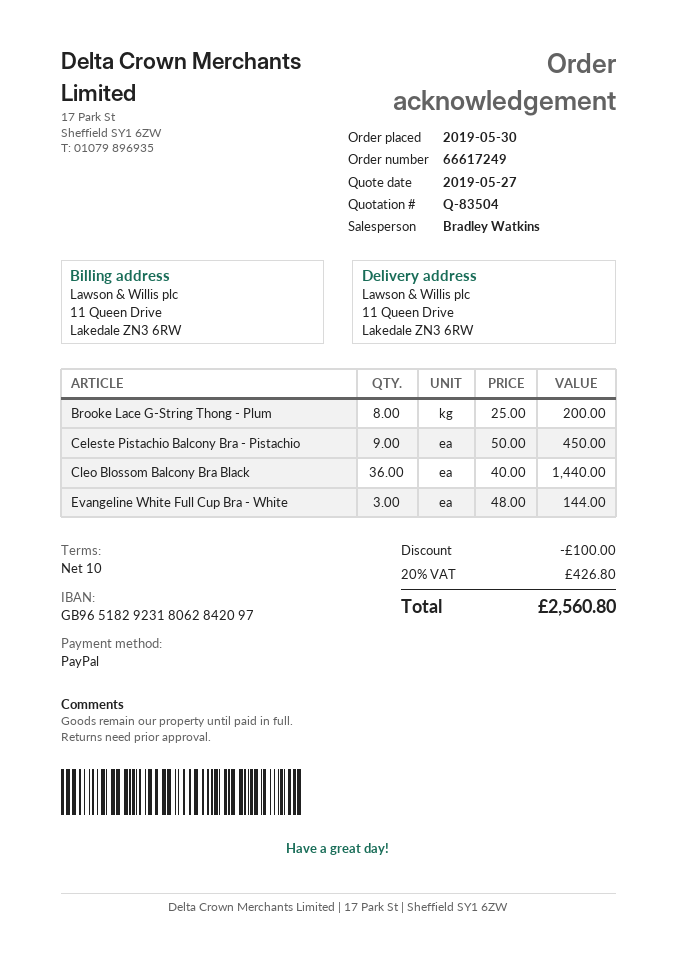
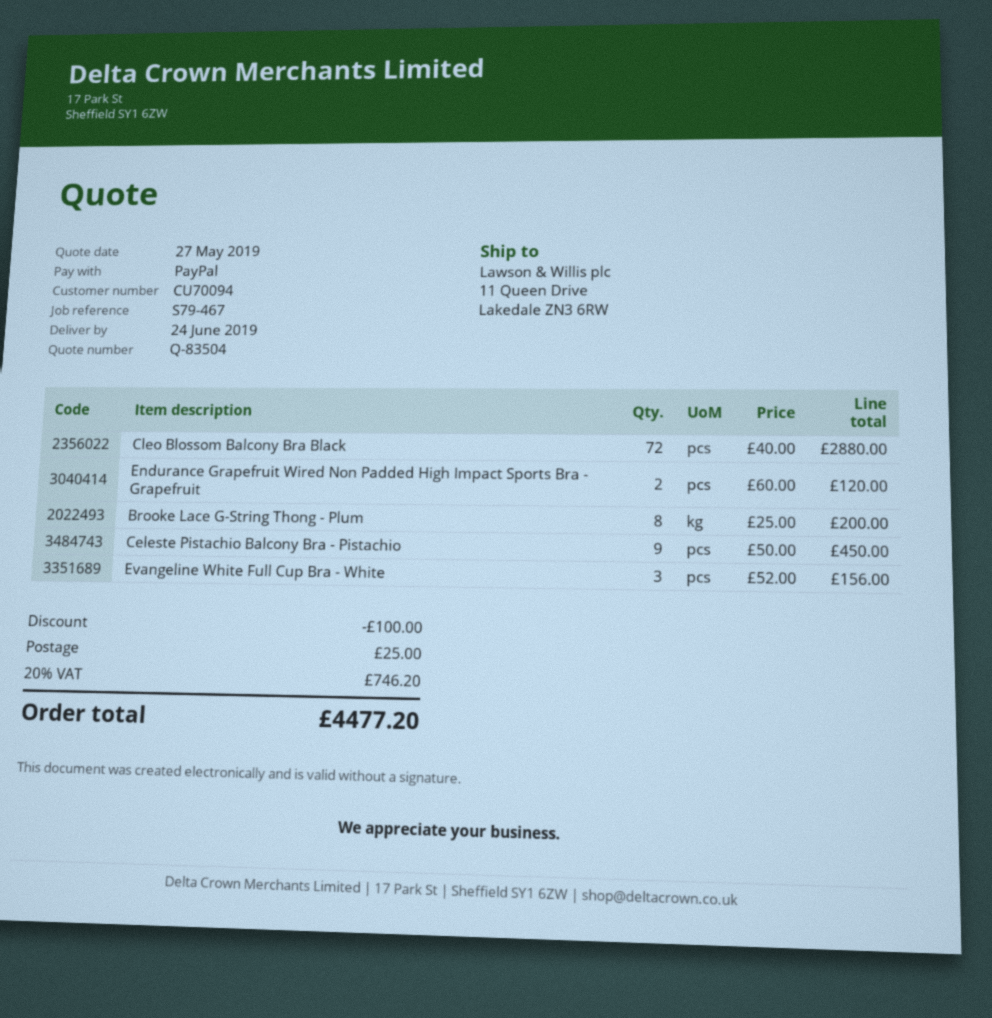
Cleo Blossom Balcony Bra Black: 36 x 40.00 = 1440.00 -> 72 x 40.00 = 2880.00
Evangeline White Full Cup Bra - White: 3 x 48.00 = 144.00 -> 3 x 52.00 = 156.00
Endurance Grapefruit Wired Non Padded High Impact Sports Bra - Grapefruit: none -> 2 x 60.00 = 120.00
shipping: none -> 25.00
tax: 20% = 426.80 -> 20% = 746.20
total: 2560.80 -> 4477.20

